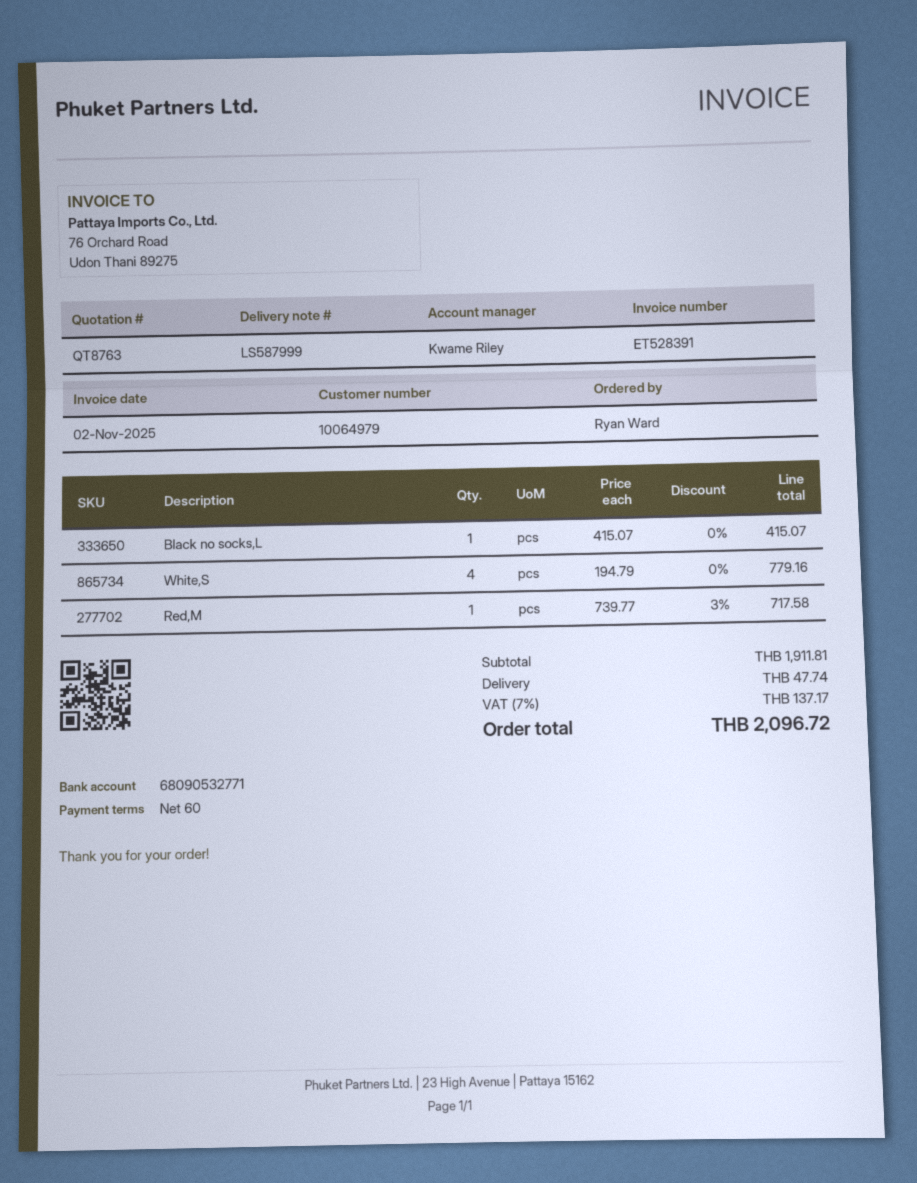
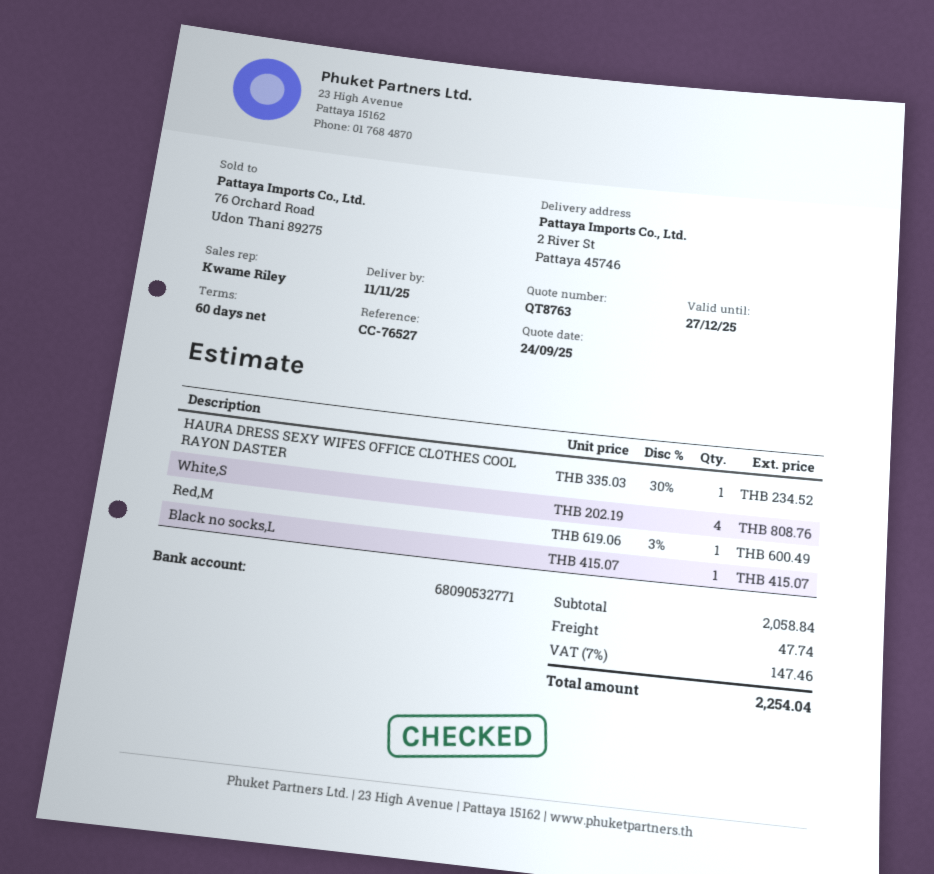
White,S: 4 x 194.79 = 779.16 -> 4 x 202.19 = 808.76
Red,M: 1 x 739.77 - 3% = 717.58 -> 1 x 619.06 - 3% = 600.49
HAURA DRESS SEXY WIFES OFFICE CLOTHES COOL RAYON DASTER: none -> 1 x 335.03 - 30% = 234.52
subtotal: 1911.81 -> 2058.84
tax: 7% = 137.17 -> 7% = 147.46
total: 2096.72 -> 2254.04

